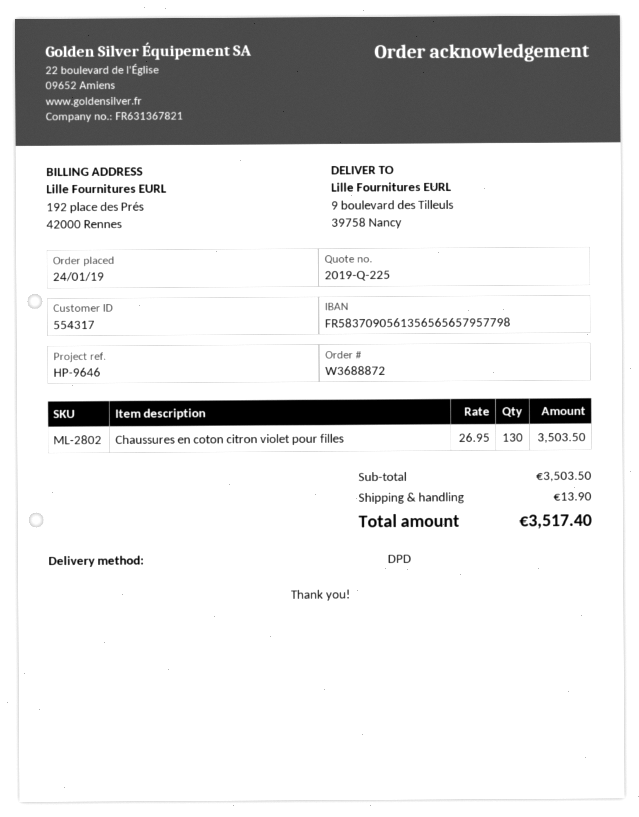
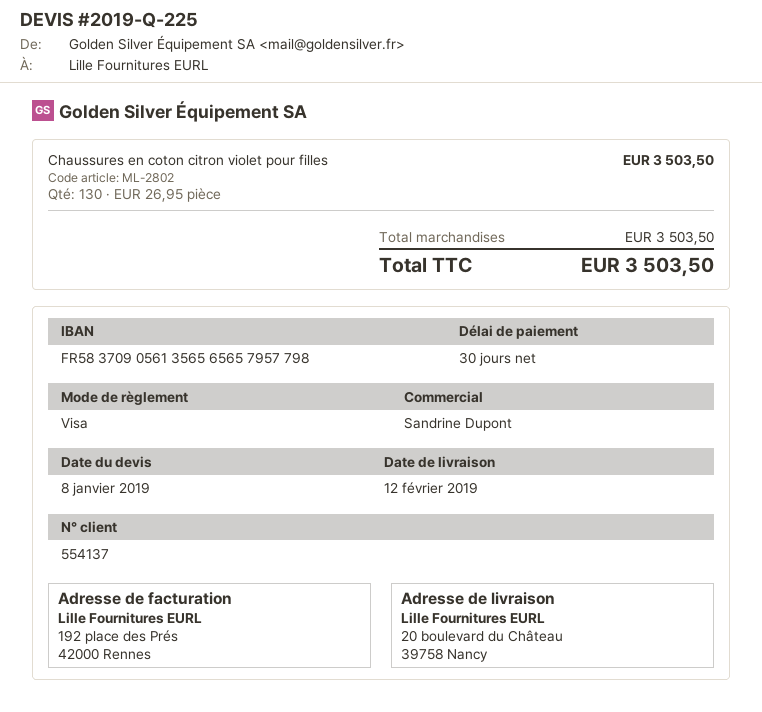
customer number: 554317 -> 554137
ship to: 9 boulevard des Tilleuls, 39758 Nancy -> 20 boulevard du Château, 39758 Nancy
shipping: 13.90 -> none
total: 3517.40 -> 3503.50

